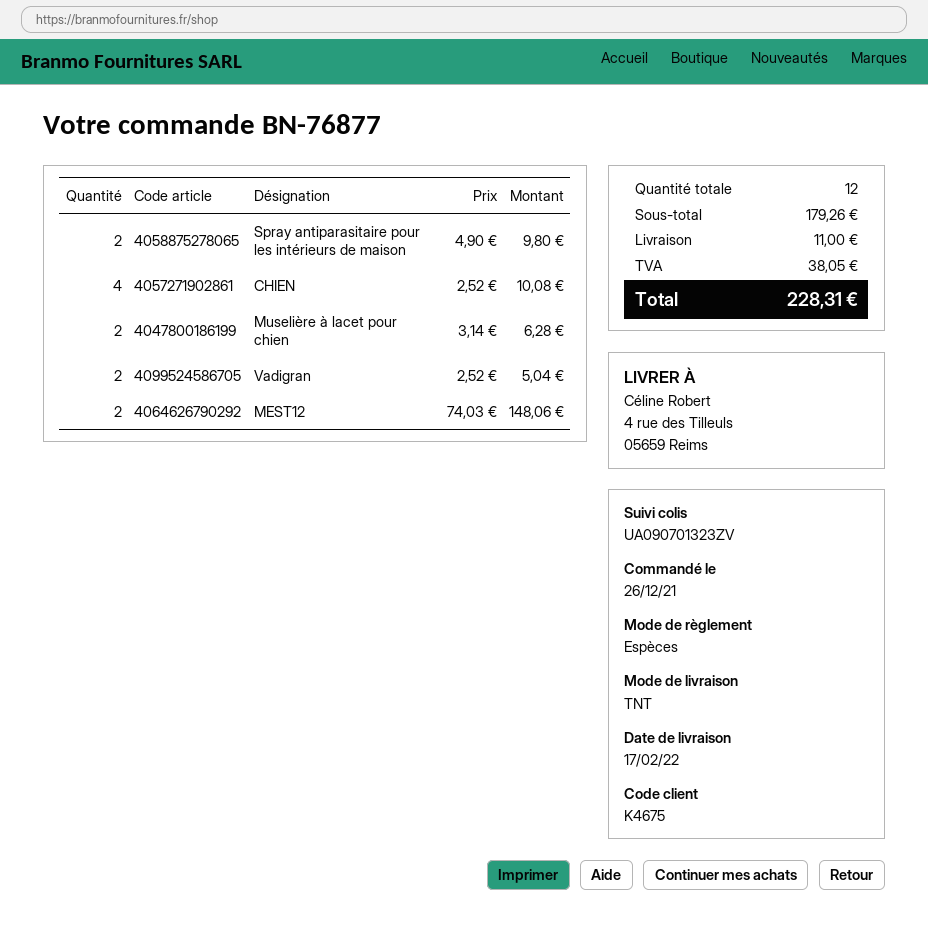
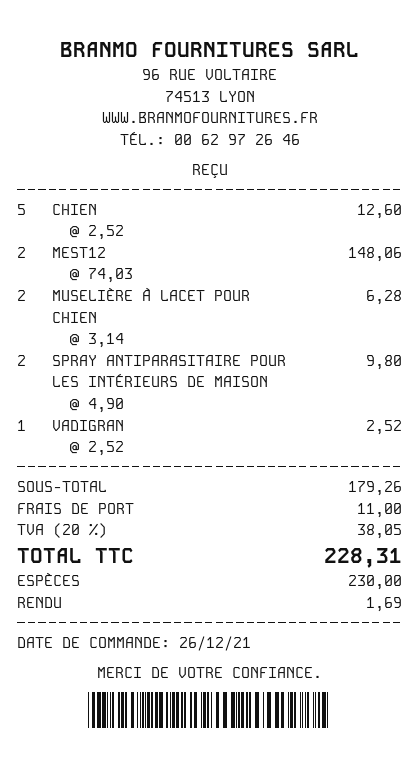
CHIEN: 4 x 2.52 = 10.08 -> 5 x 2.52 = 12.60
Vadigran: 2 x 2.52 = 5.04 -> 1 x 2.52 = 2.52

